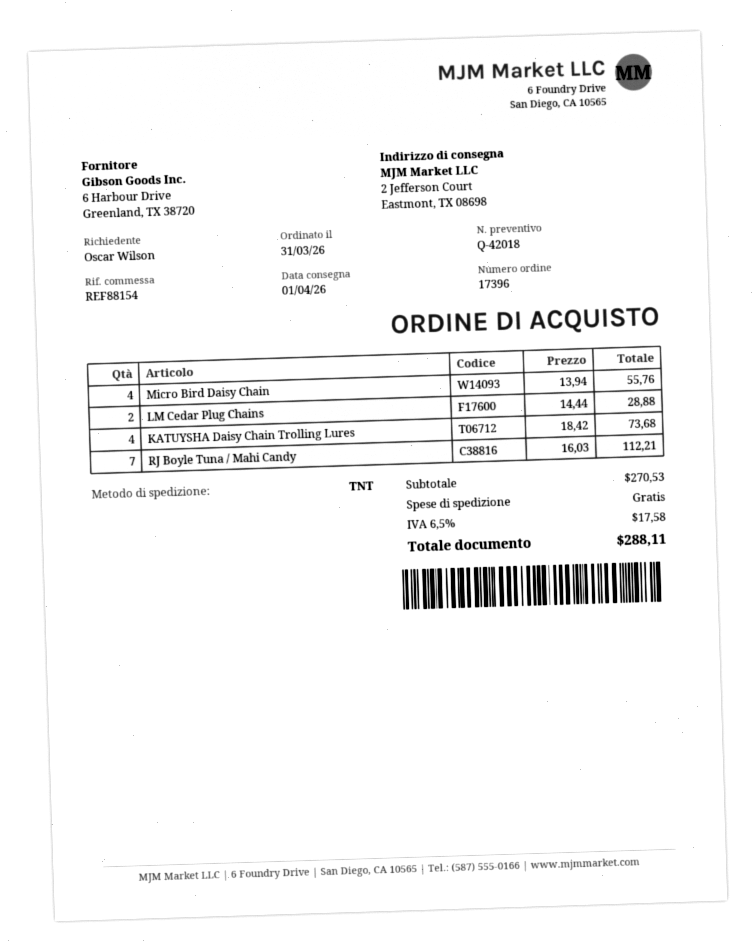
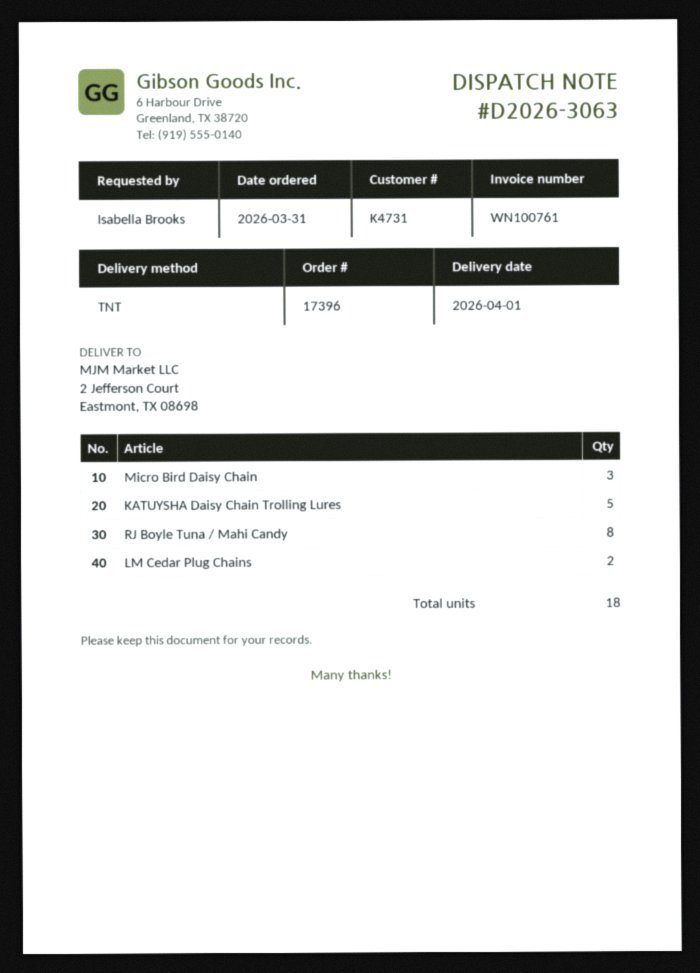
ordered by: Oscar Wilson -> Isabella Brooks
Micro Bird Daisy Chain: 4 -> 3
KATUYSHA Daisy Chain Trolling Lures: 4 -> 5
RJ Boyle Tuna / Mahi Candy: 7 -> 8

